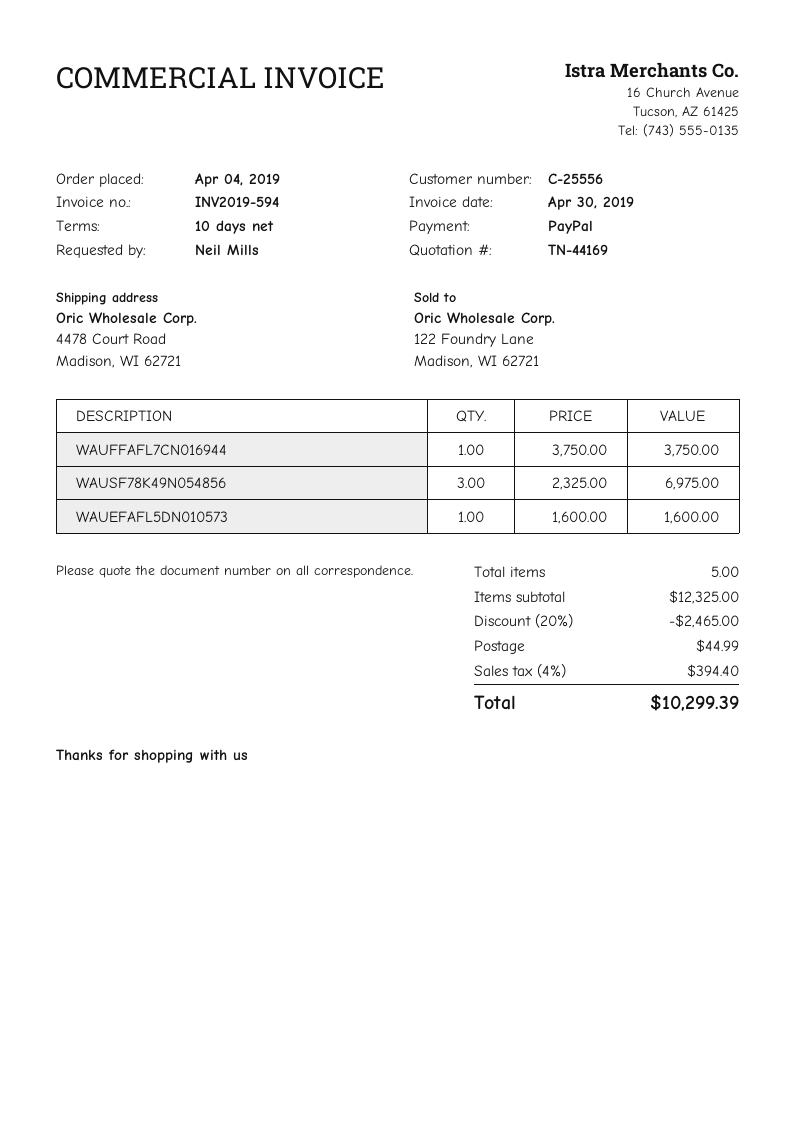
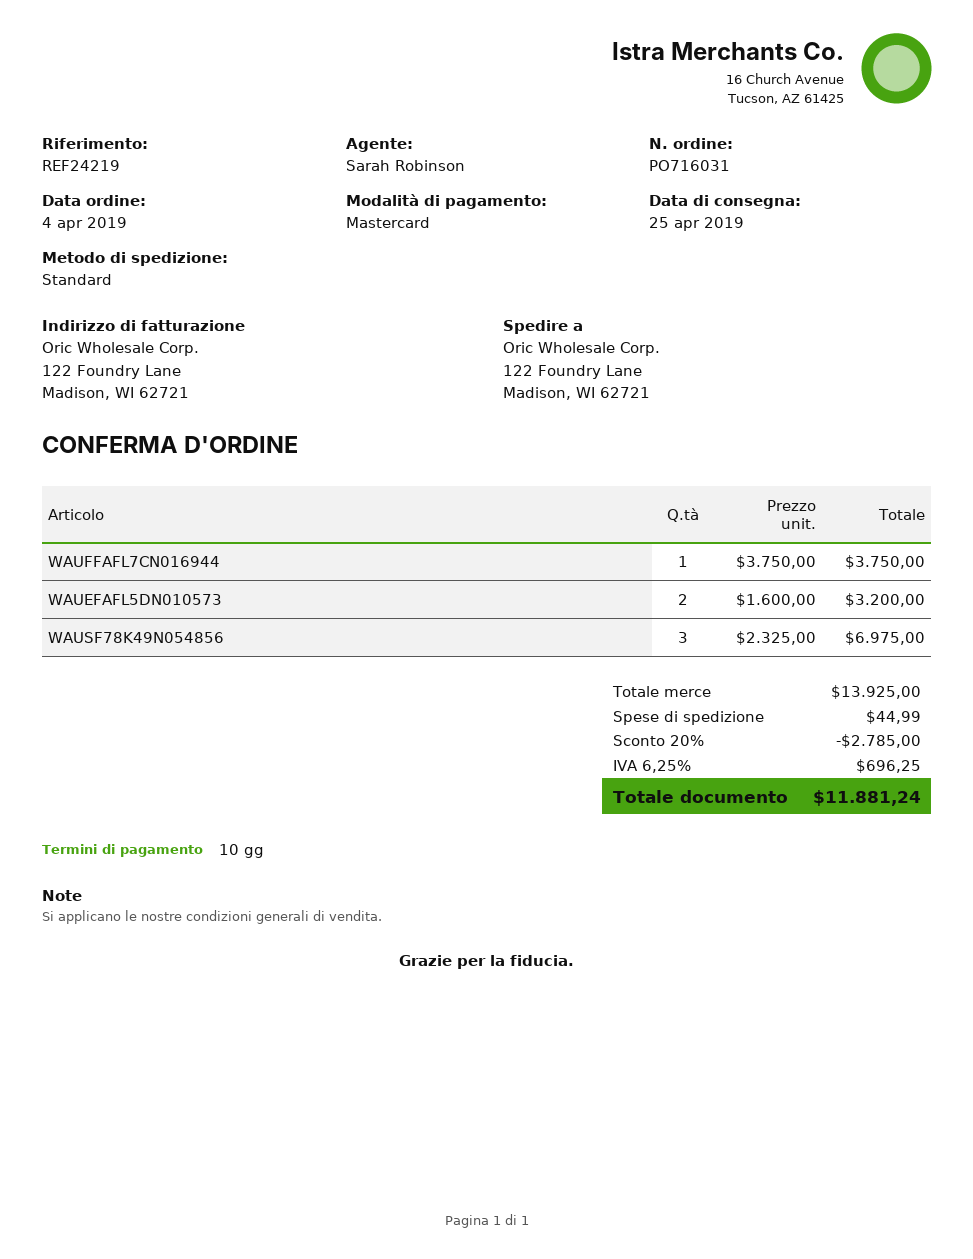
payment method: PayPal -> Mastercard
ship to: 4478 Court Road, Madison, WI 62721 -> 122 Foundry Lane, Madison, WI 62721
WAUEFAFL5DN010573: 1 x 1600.00 = 1600.00 -> 2 x 1600.00 = 3200.00
subtotal: 12325.00 -> 13925.00
discount: 20% = 2465.00 -> 20% = 2785.00
tax: 4% = 394.40 -> 6.25% = 696.25
total: 10299.39 -> 11881.24

